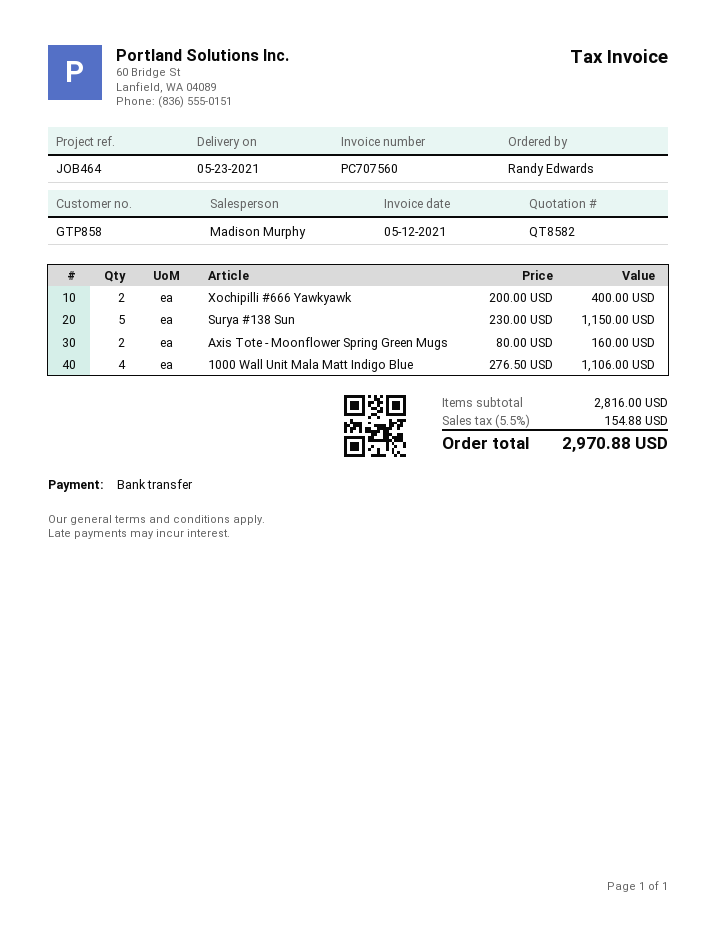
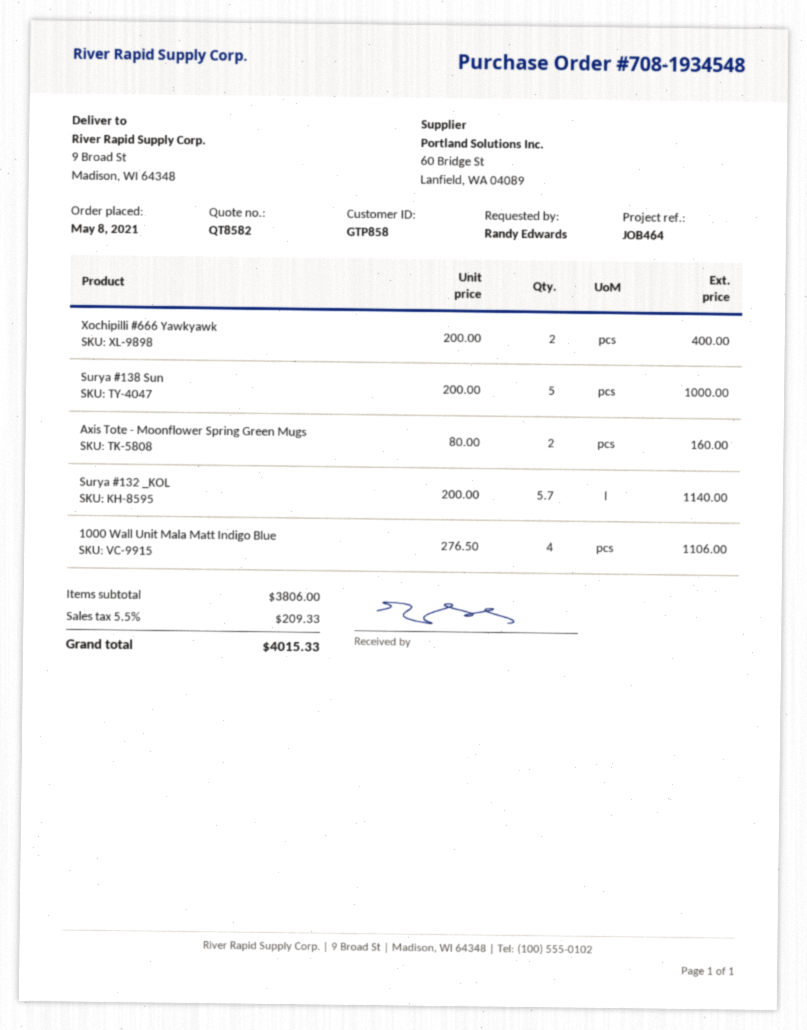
Surya #138 Sun: 5 x 230.00 = 1150.00 -> 5 x 200.00 = 1000.00
Surya #132 _KOL: none -> 5.7 x 200.00 = 1140.00
subtotal: 2816.00 -> 3806.00
tax: 5.5% = 154.88 -> 5.5% = 209.33
total: 2970.88 -> 4015.33

